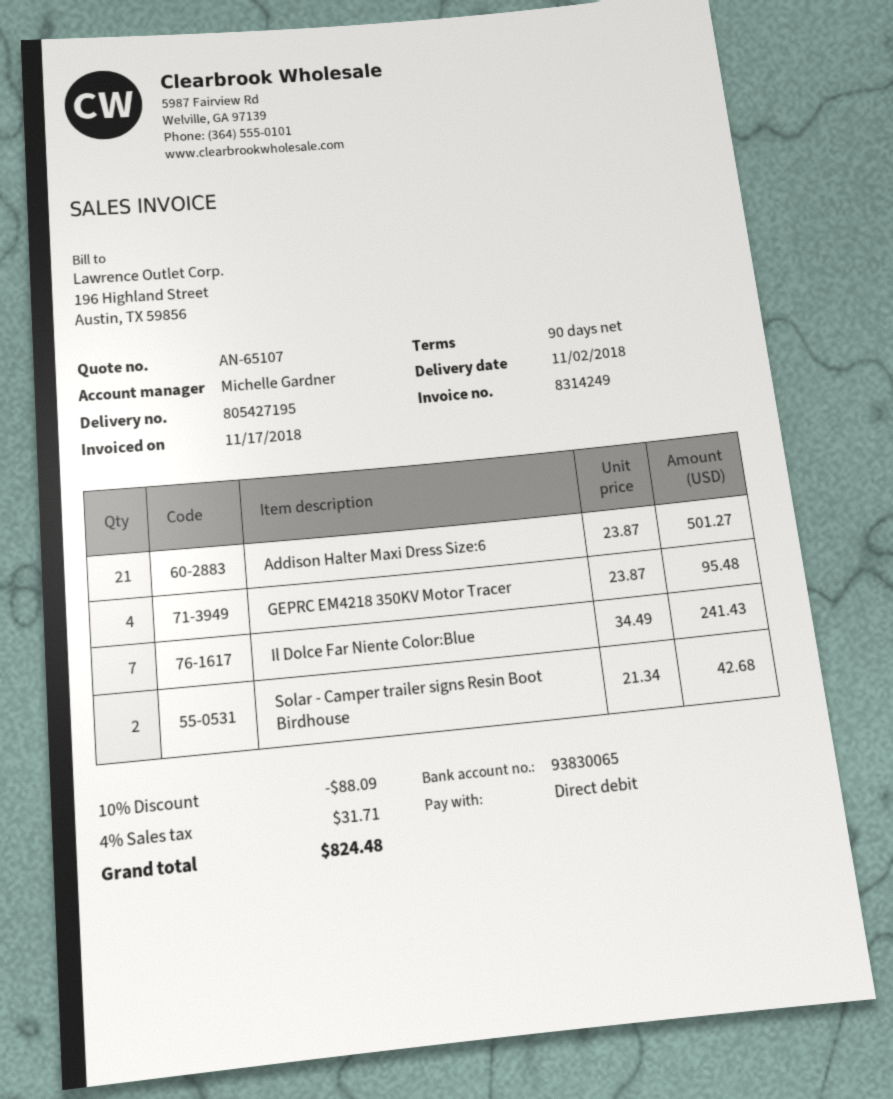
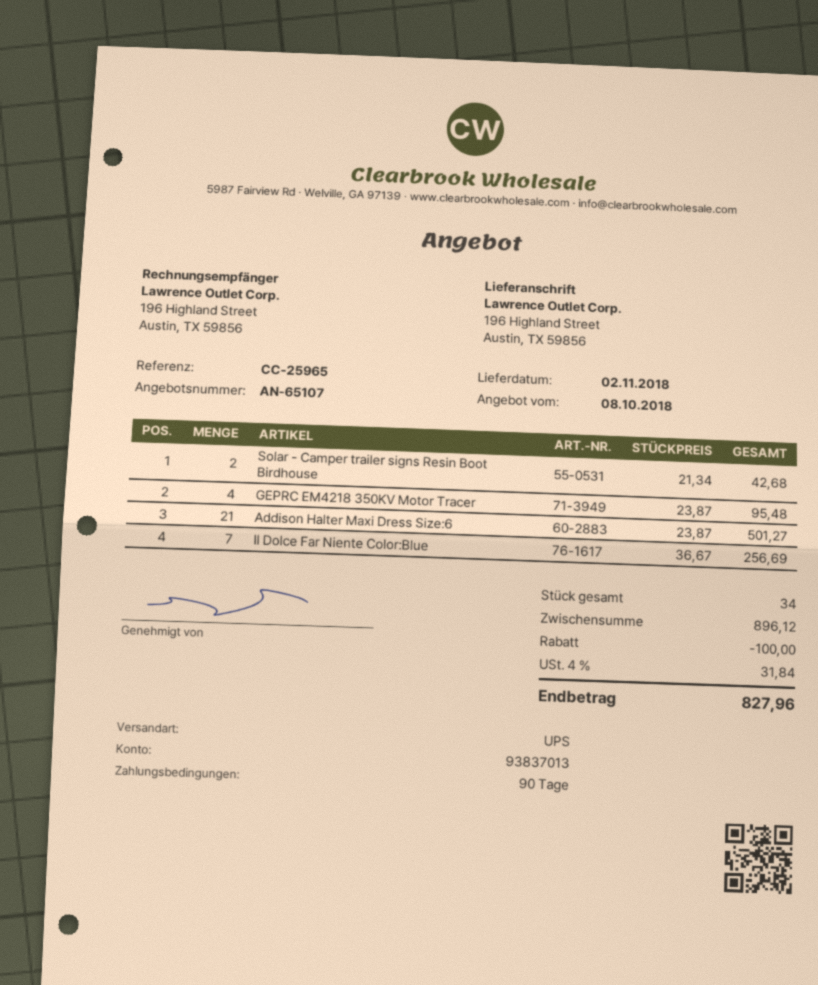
bank account: 93830065 -> 93837013
Il Dolce Far Niente Color:Blue: 7 x 34.49 = 241.43 -> 7 x 36.67 = 256.69
discount: 88.09 -> 100.00
tax: 4% = 31.71 -> 4% = 31.84
total: 824.48 -> 827.96

